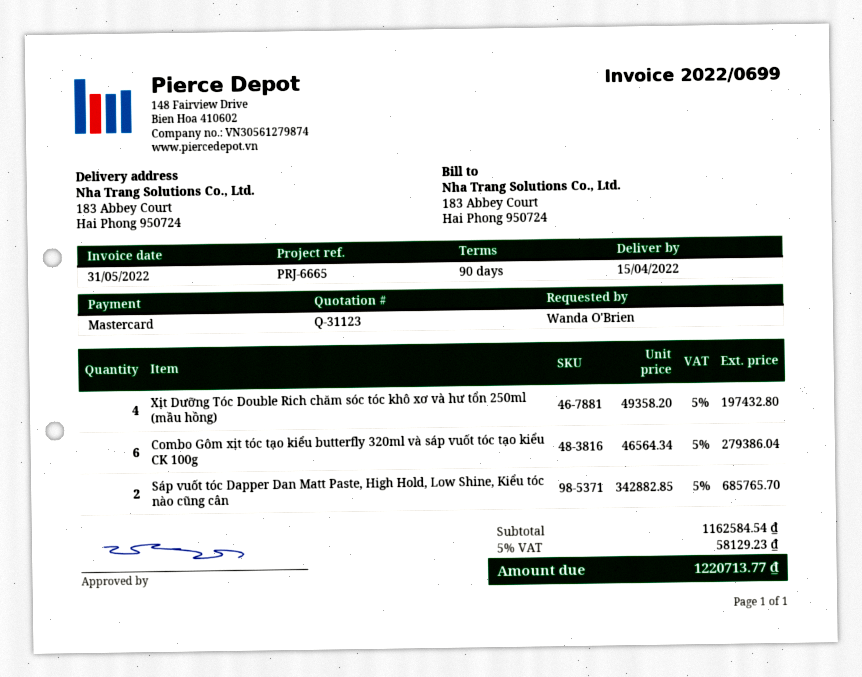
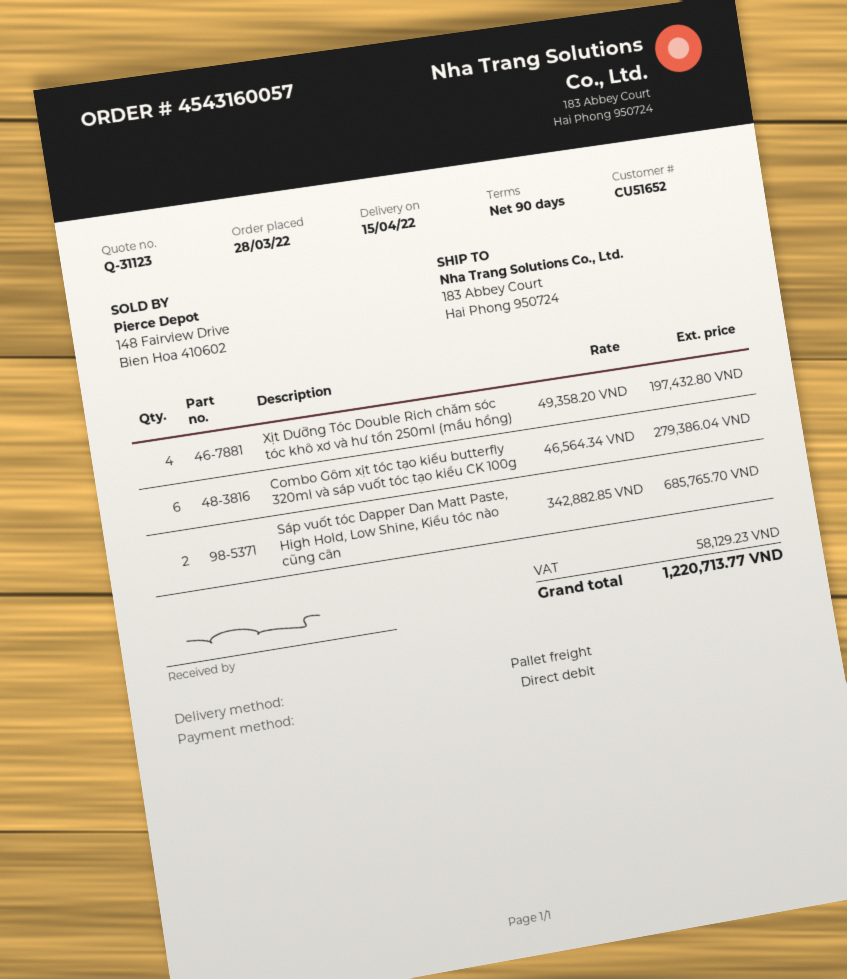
payment method: Mastercard -> direct debit

